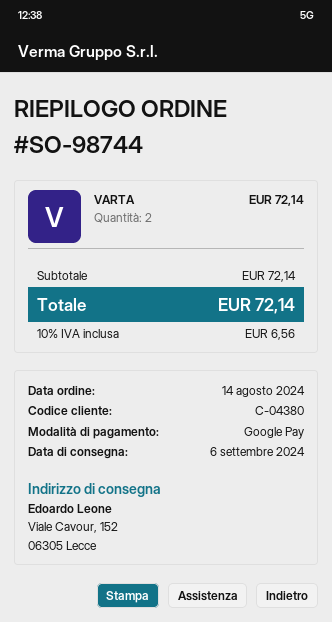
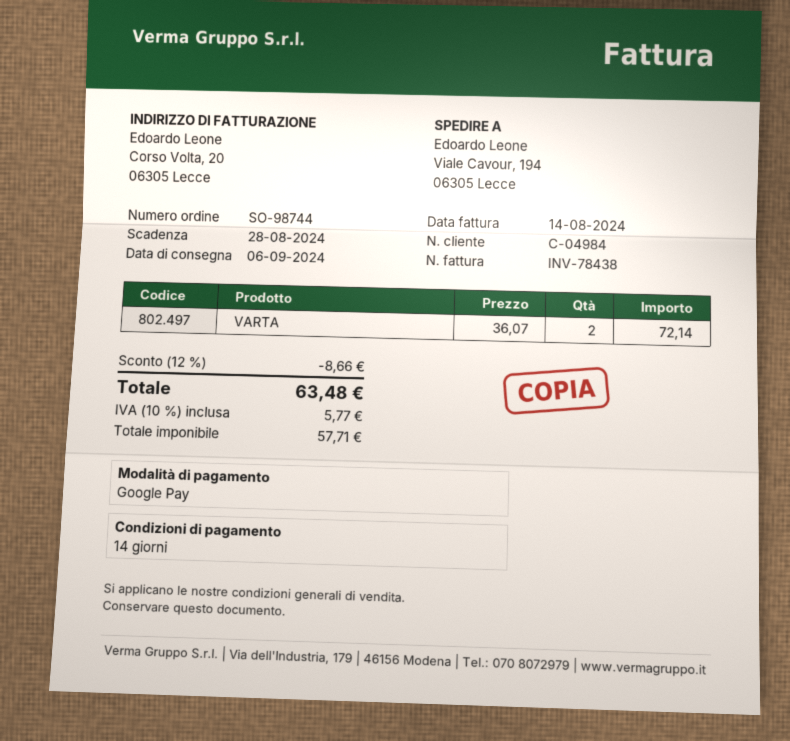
customer number: C-04380 -> C-04984
ship to: Viale Cavour, 152, 06305 Lecce -> Viale Cavour, 194, 06305 Lecce
discount: none -> 12% = 8.66
tax: 10% = 6.56 -> 10% = 5.77
total: 72.14 -> 63.48

